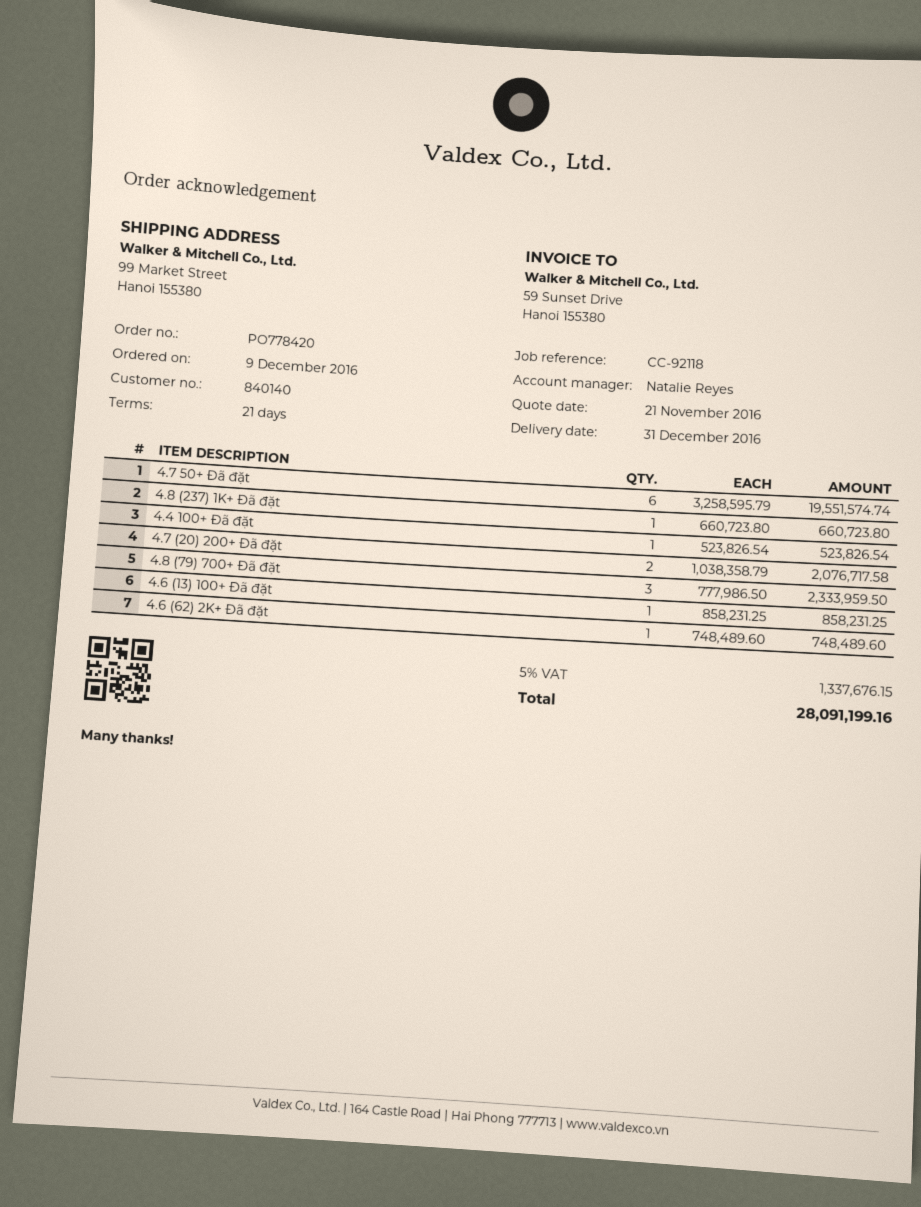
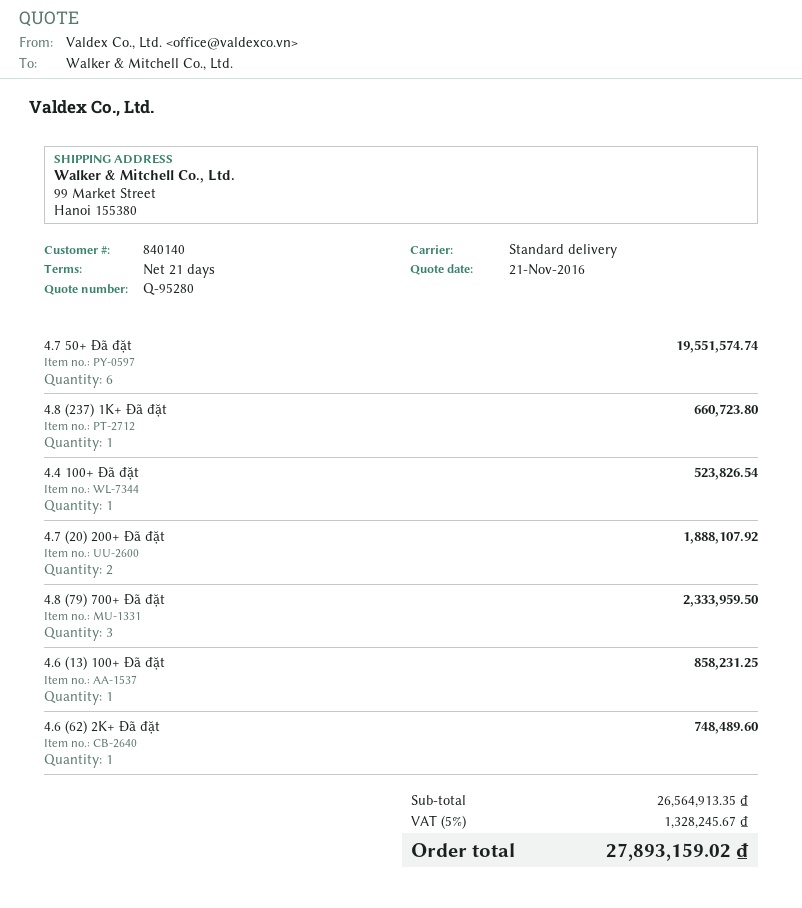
4.7 (20) 200+ Đã đặt: 2 for 2076717.58 -> 2 for 1888107.92
tax: 5% = 1337676.15 -> 5% = 1328245.67
total: 28091199.16 -> 27893159.02

